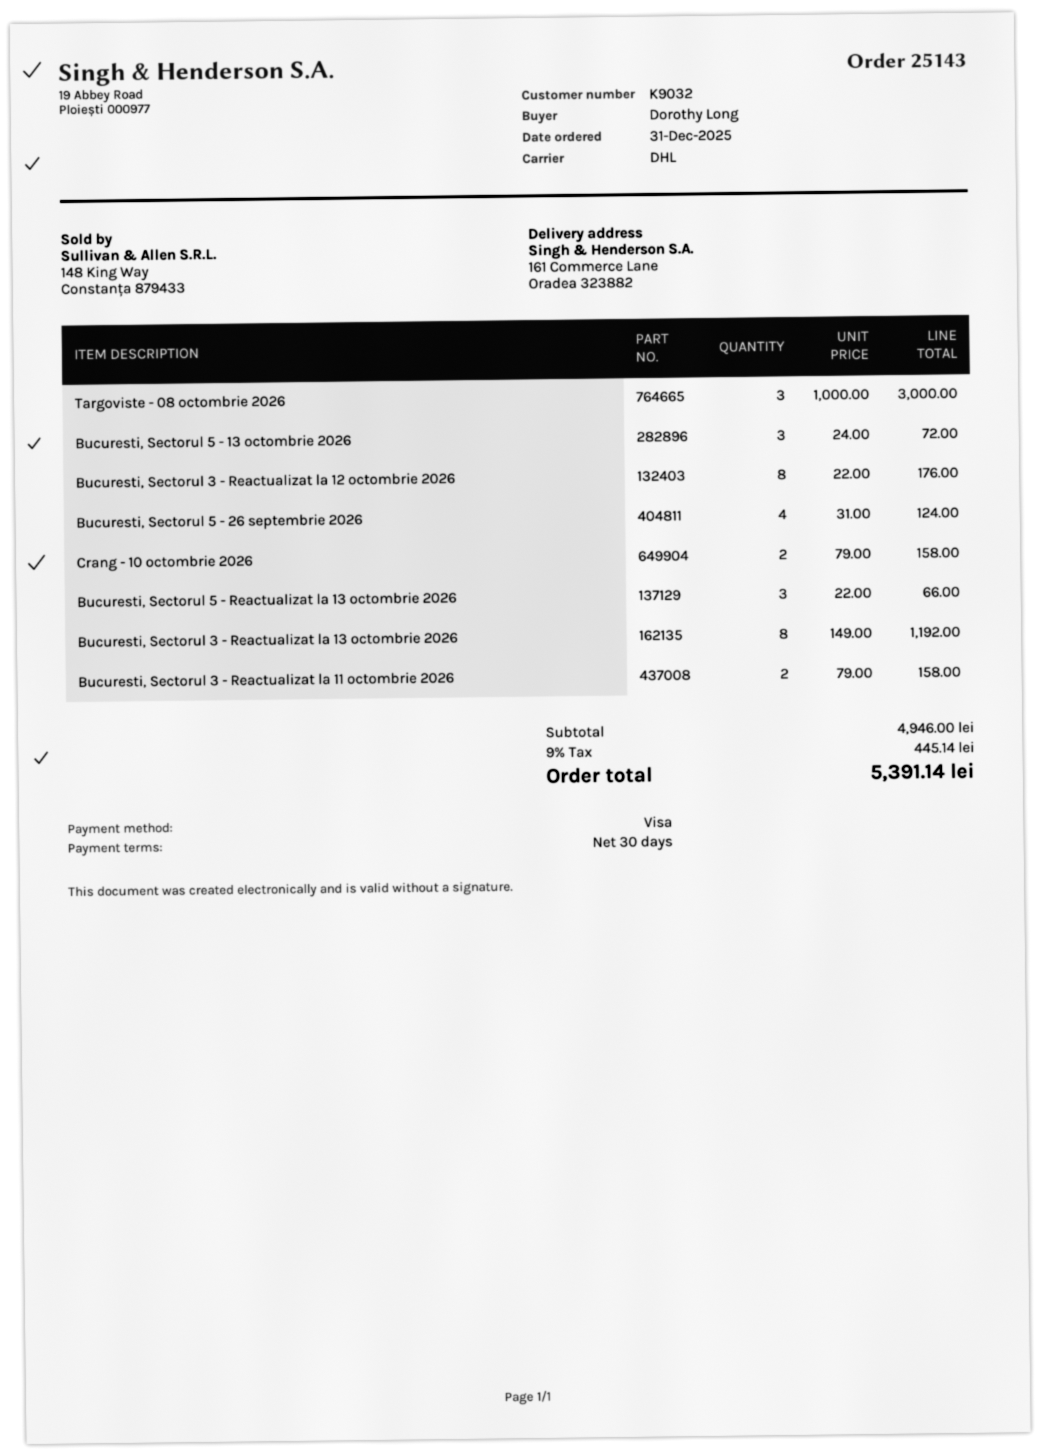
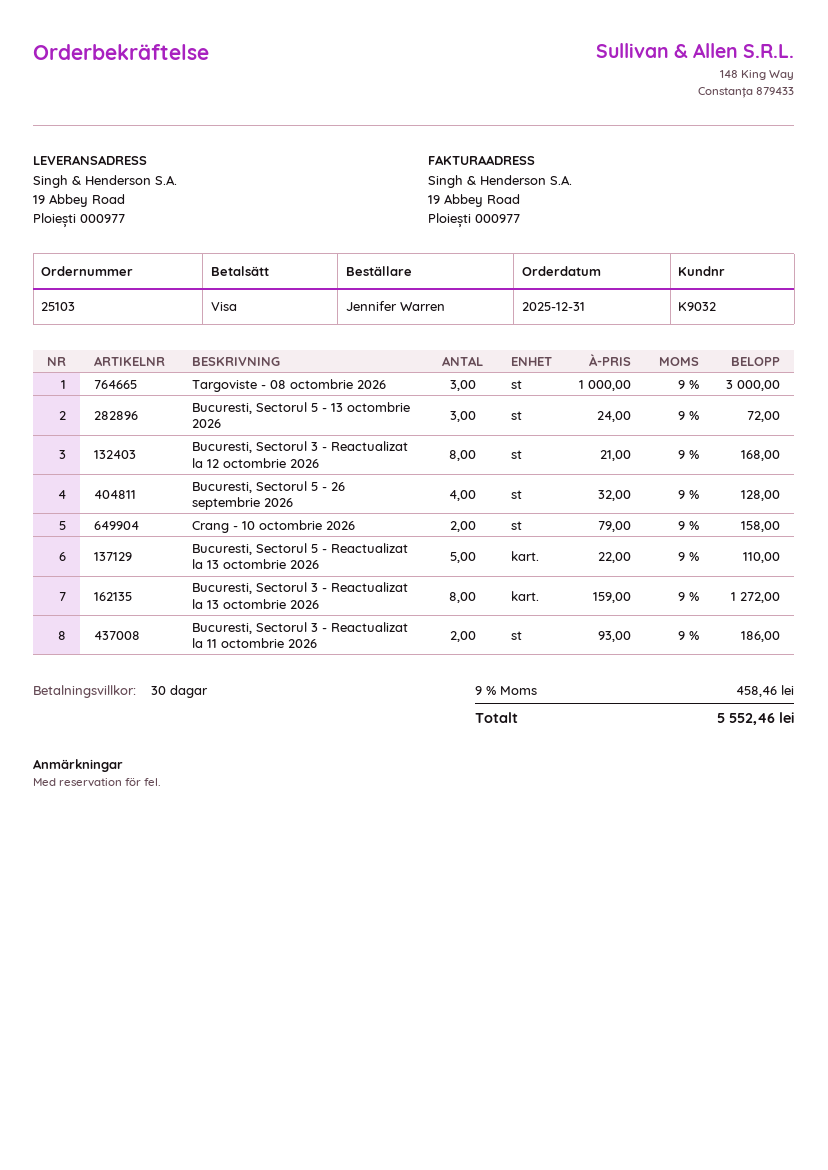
order number: 25143 -> 25103
ordered by: Dorothy Long -> Jennifer Warren
ship to: 161 Commerce Lane, Oradea 323882 -> 19 Abbey Road, Ploiești 000977
Bucuresti, Sectorul 3 - Reactualizat la 12 octombrie 2026: 8 x 22.00 = 176.00 -> 8 x 21.00 = 168.00
Bucuresti, Sectorul 5 - 26 septembrie 2026: 4 x 31.00 = 124.00 -> 4 x 32.00 = 128.00
Bucuresti, Sectorul 5 - Reactualizat la 13 octombrie 2026: 3 x 22.00 = 66.00 -> 5 x 22.00 = 110.00
Bucuresti, Sectorul 3 - Reactualizat la 13 octombrie 2026: 8 x 149.00 = 1192.00 -> 8 x 159.00 = 1272.00
Bucuresti, Sectorul 3 - Reactualizat la 11 octombrie 2026: 2 x 79.00 = 158.00 -> 2 x 93.00 = 186.00
tax: 9% = 445.14 -> 9% = 458.46
total: 5391.14 -> 5552.46

